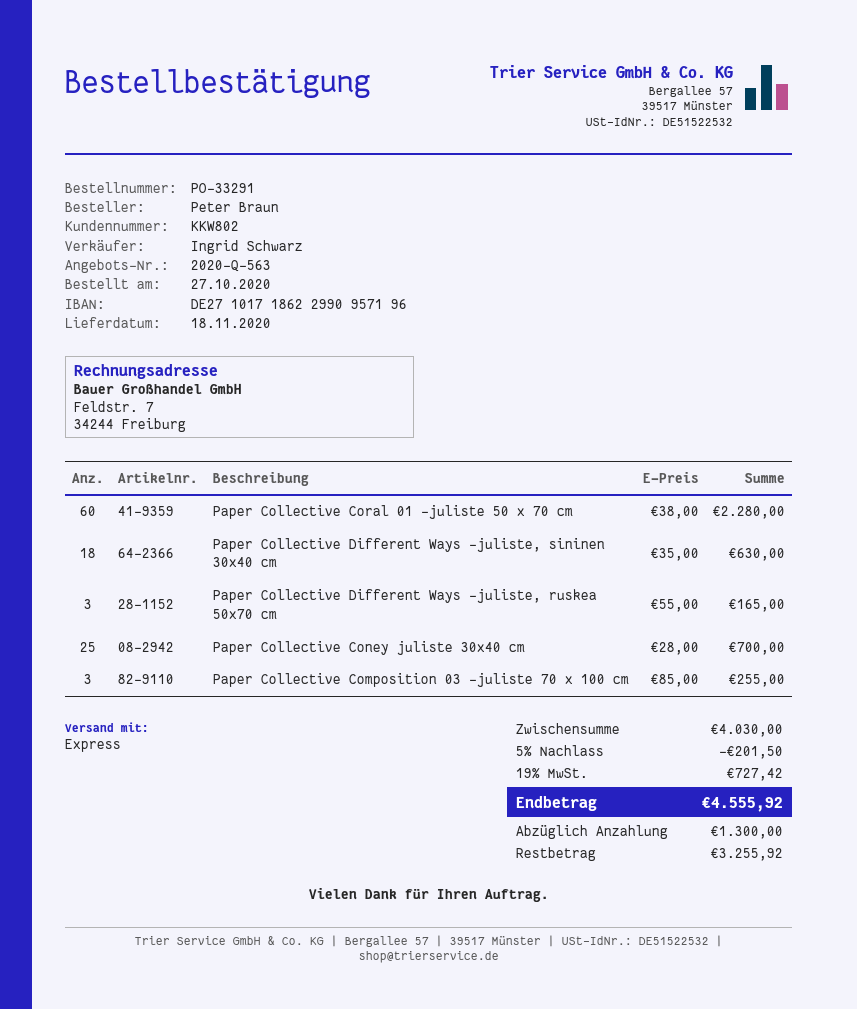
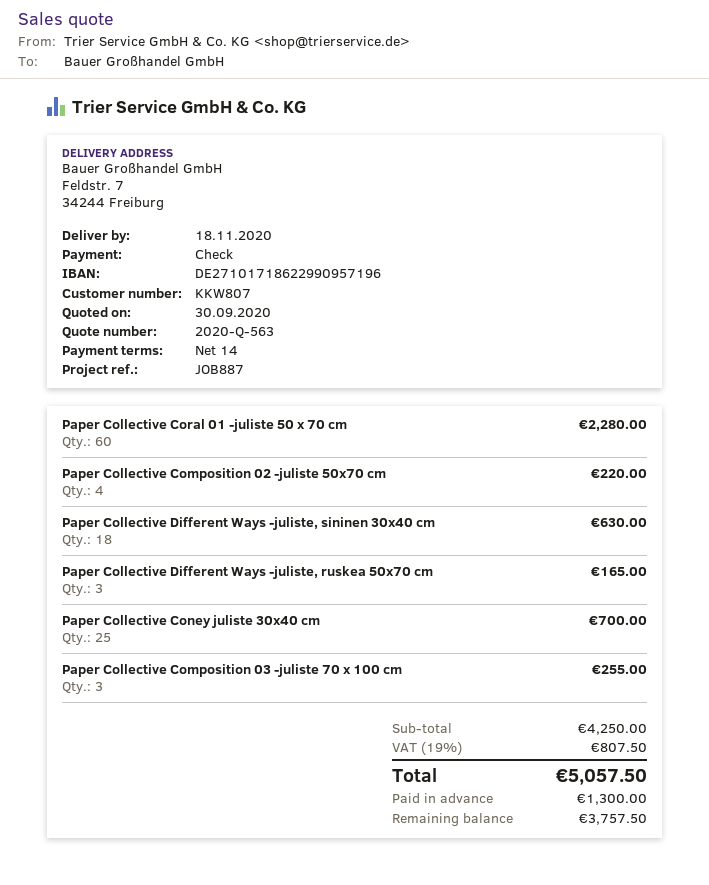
customer number: KKW802 -> KKW807
Paper Collective Composition 02 -juliste 50x70 cm: none -> 4 for 220.00
subtotal: 4030.00 -> 4250.00
discount: 5% = 201.50 -> none
tax: 19% = 727.42 -> 19% = 807.50
total: 4555.92 -> 5057.50
balance: 3255.92 -> 3757.50

